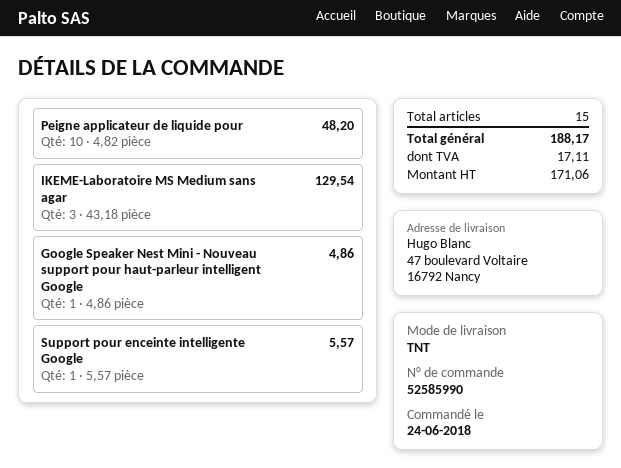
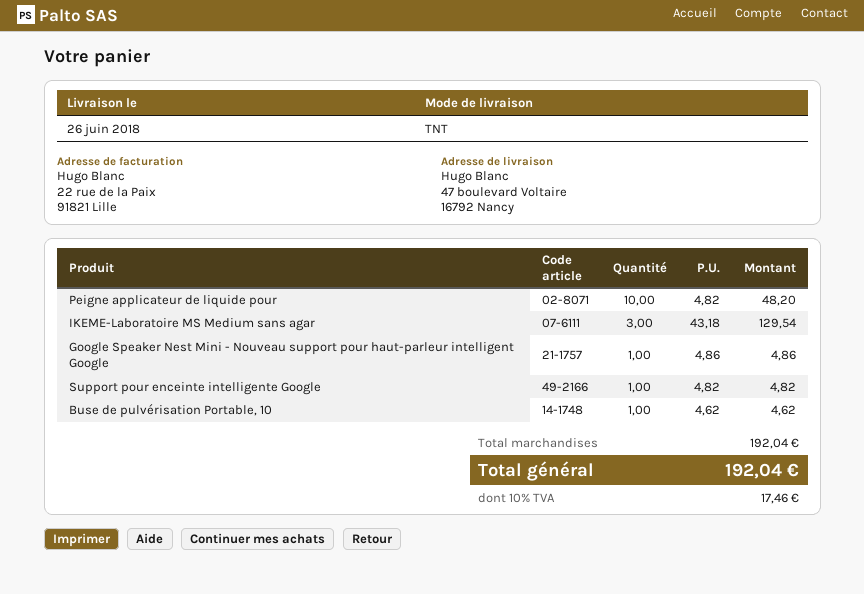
Support pour enceinte intelligente Google: 1 x 5.57 = 5.57 -> 1 x 4.82 = 4.82
Buse de pulvérisation Portable, 10: none -> 1 x 4.62 = 4.62
tax: 17.11 -> 17.46
total: 188.17 -> 192.04

